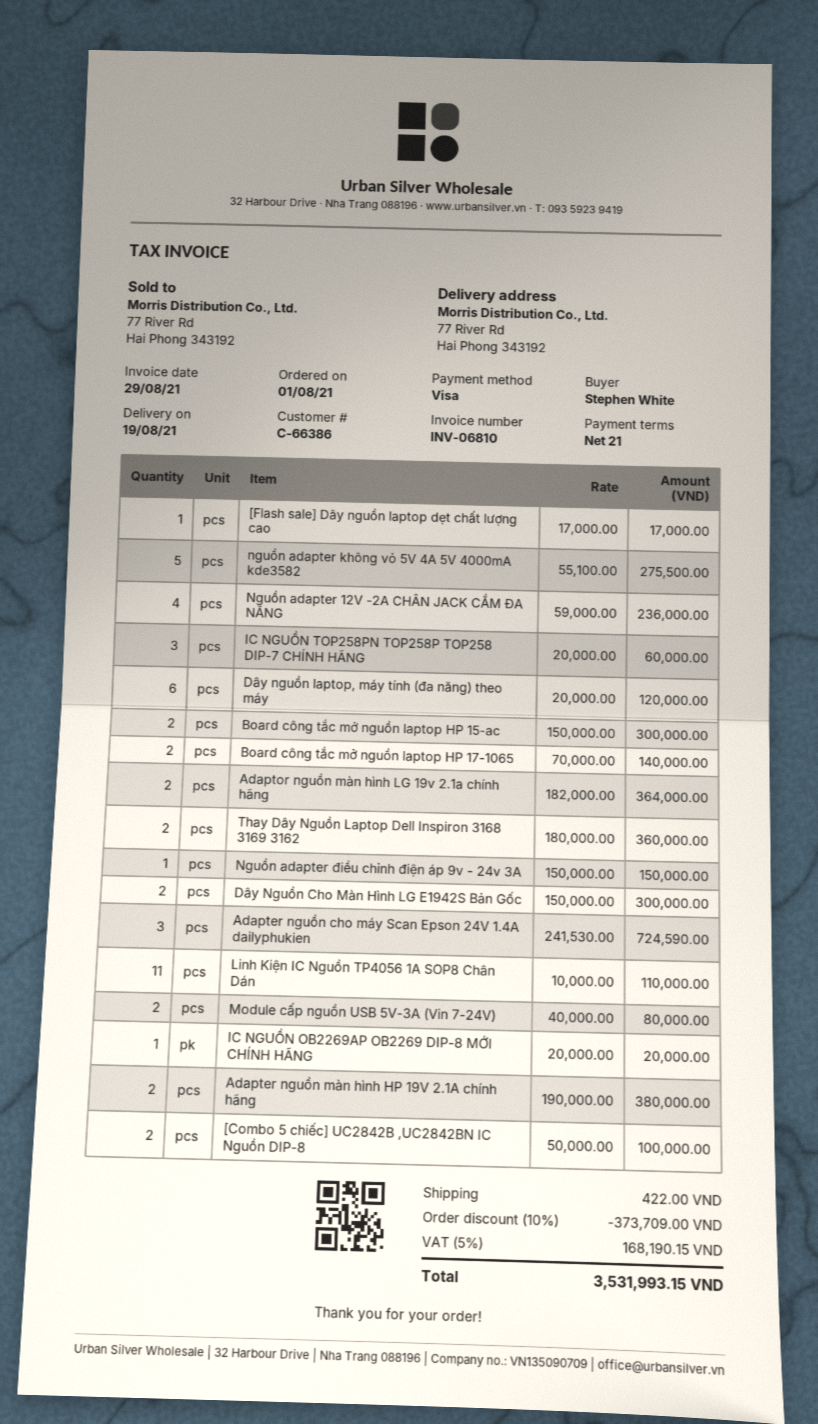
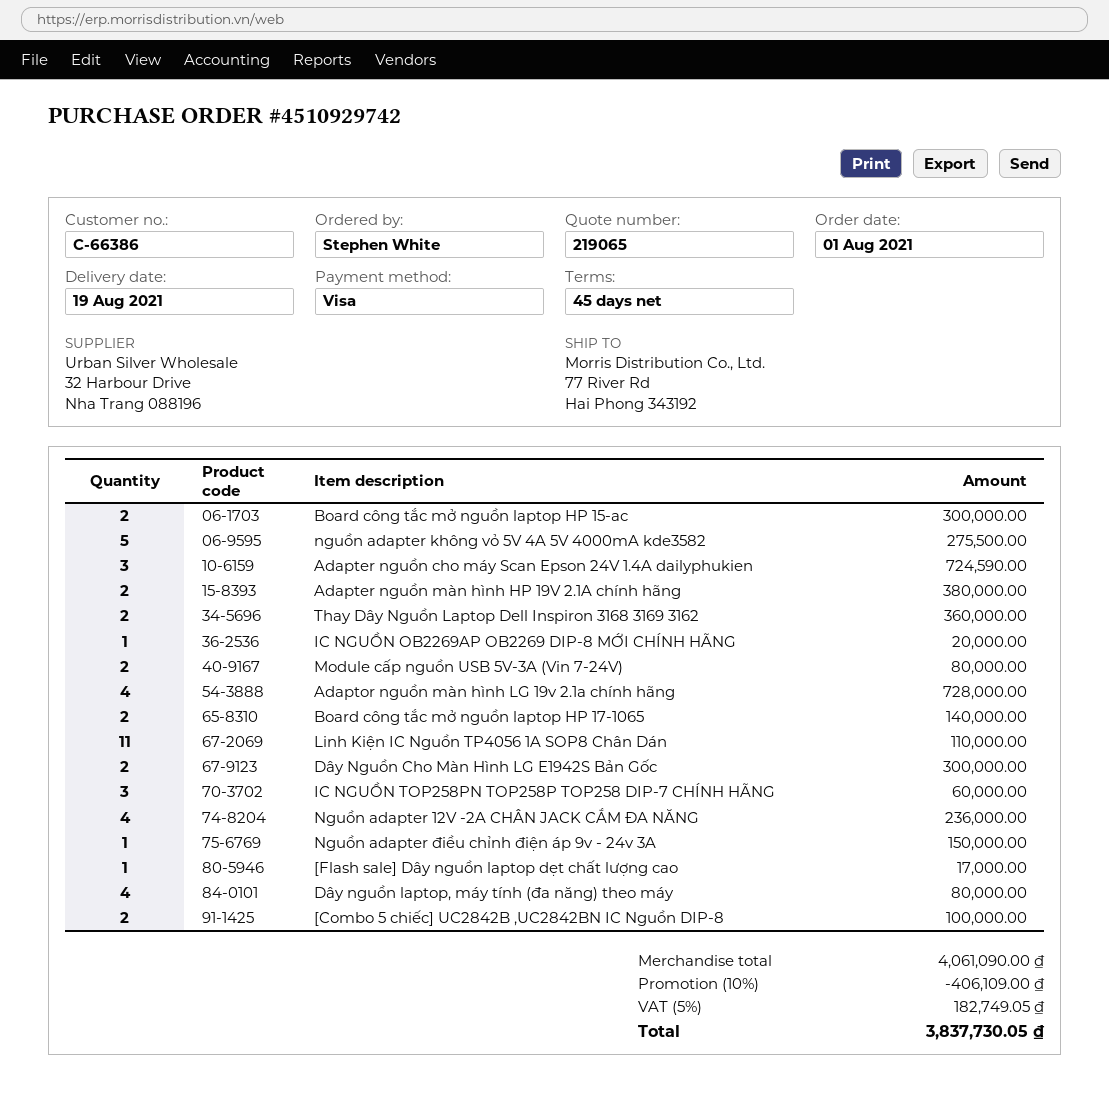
payment terms: 21 days -> 45 days
Dây nguồn laptop, máy tính (đa năng) theo máy: 6 for 120000.00 -> 4 for 80000.00
Adaptor nguồn màn hình LG 19v 2.1a chính hãng: 2 for 364000.00 -> 4 for 728000.00
discount: 10% = 373709.00 -> 10% = 406109.00
shipping: 422.00 -> none
tax: 5% = 168190.15 -> 5% = 182749.05
total: 3531993.15 -> 3837730.05

